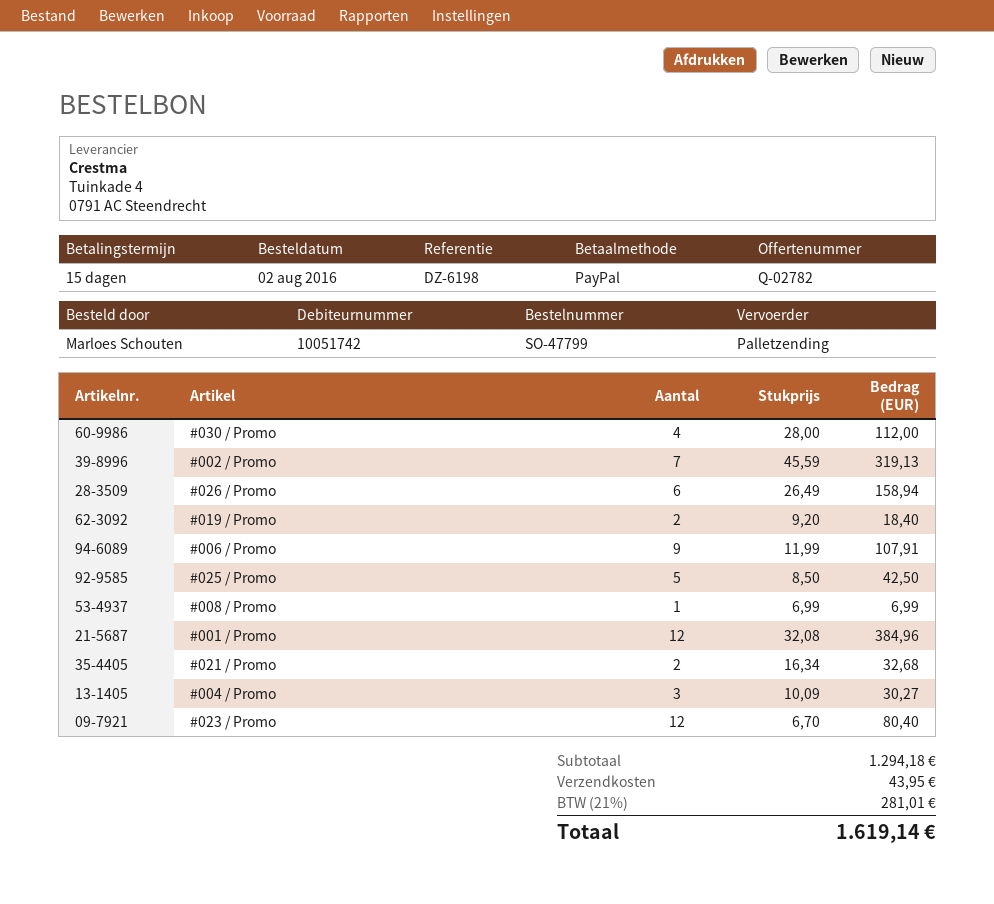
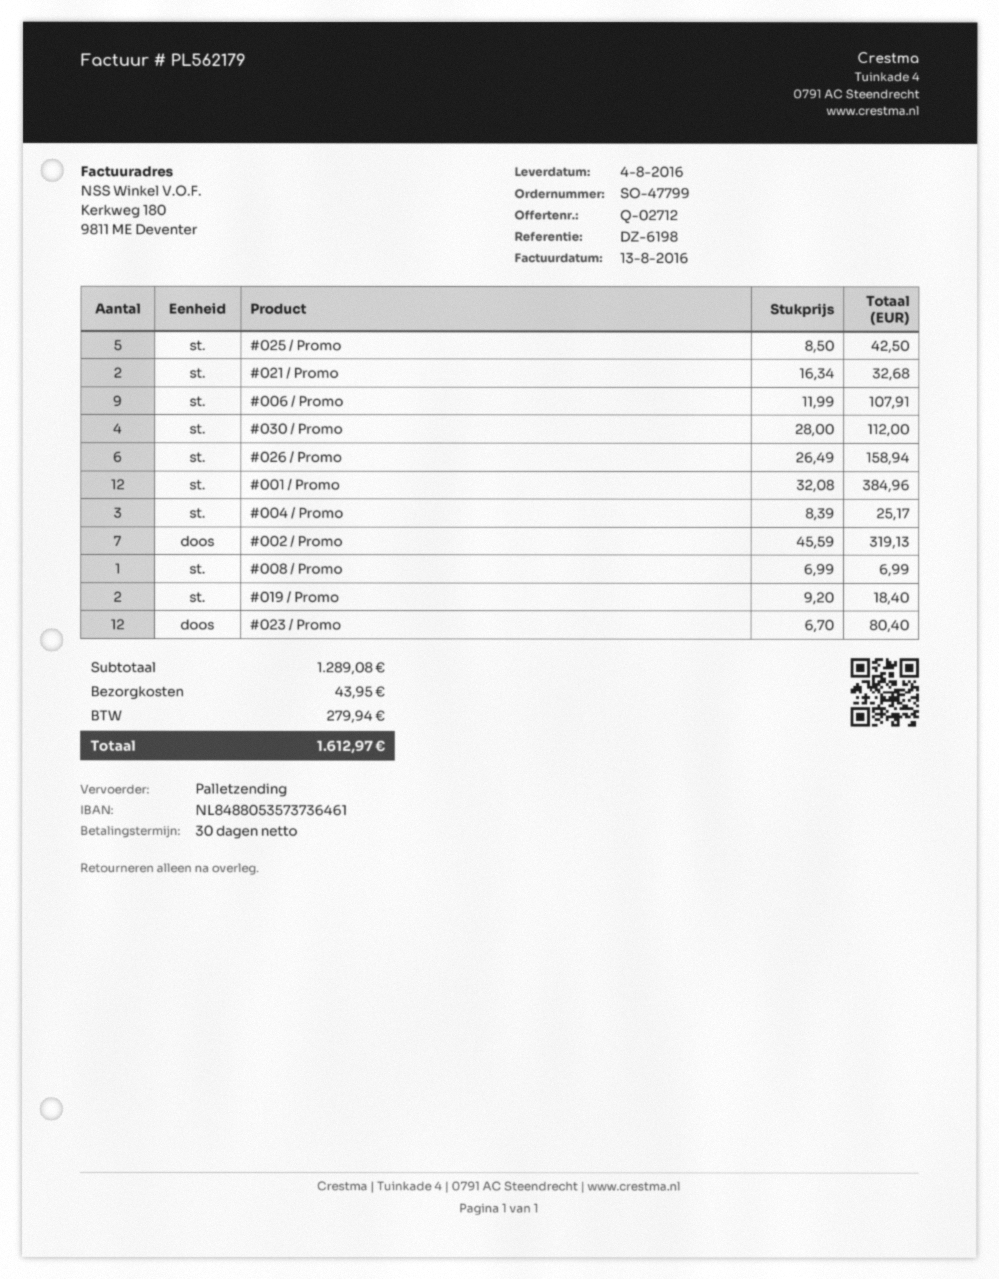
quote number: Q-02782 -> Q-02712
payment terms: 15 days -> 30 days
#004 / Promo: 3 x 10.09 = 30.27 -> 3 x 8.39 = 25.17
subtotal: 1294.18 -> 1289.08
tax: 281.01 -> 279.94
total: 1619.14 -> 1612.97

